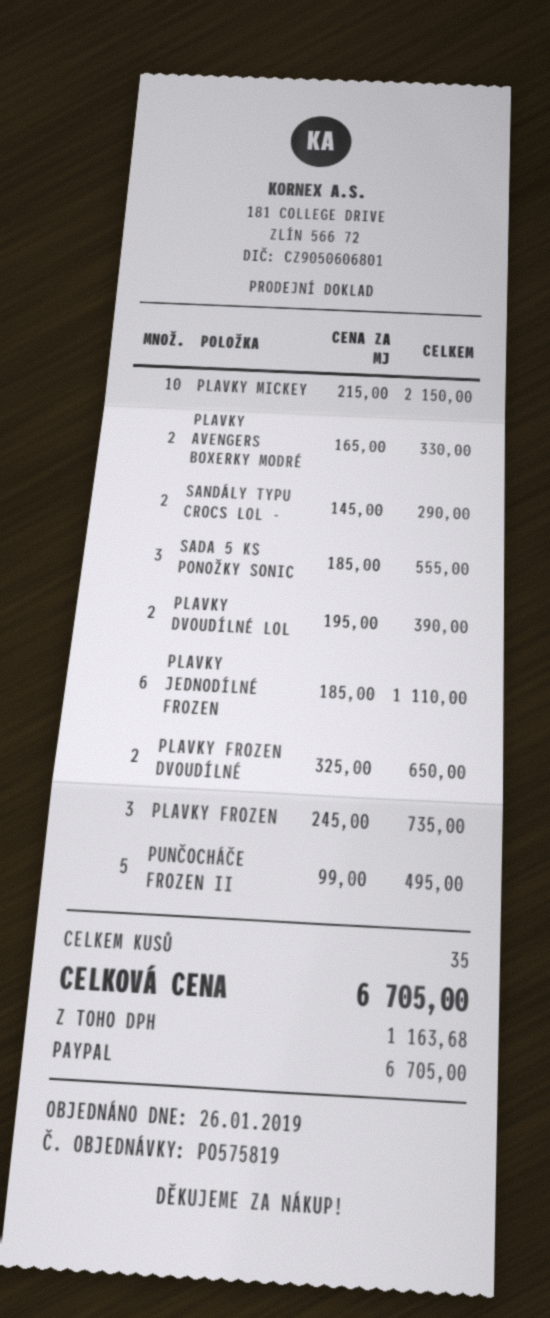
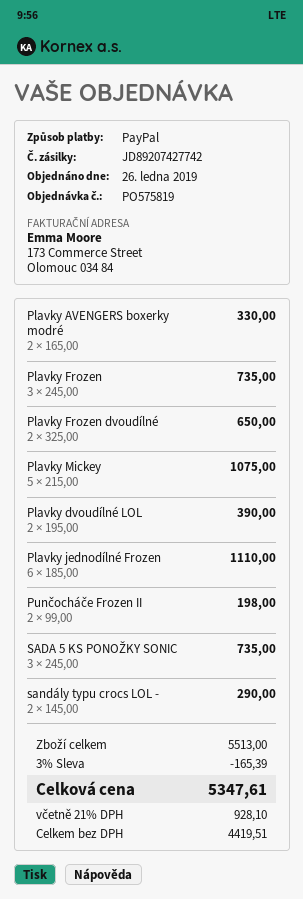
PLAVKY MICKEY: 10 x 215.00 = 2150.00 -> 5 x 215.00 = 1075.00
SADA 5 KS PONOŽKY SONIC: 3 x 185.00 = 555.00 -> 3 x 245.00 = 735.00
PUNČOCHÁČE FROZEN II: 5 x 99.00 = 495.00 -> 2 x 99.00 = 198.00
discount: none -> 3% = 165.39
tax: 1163.68 -> 928.10
total: 6705.00 -> 5347.61

